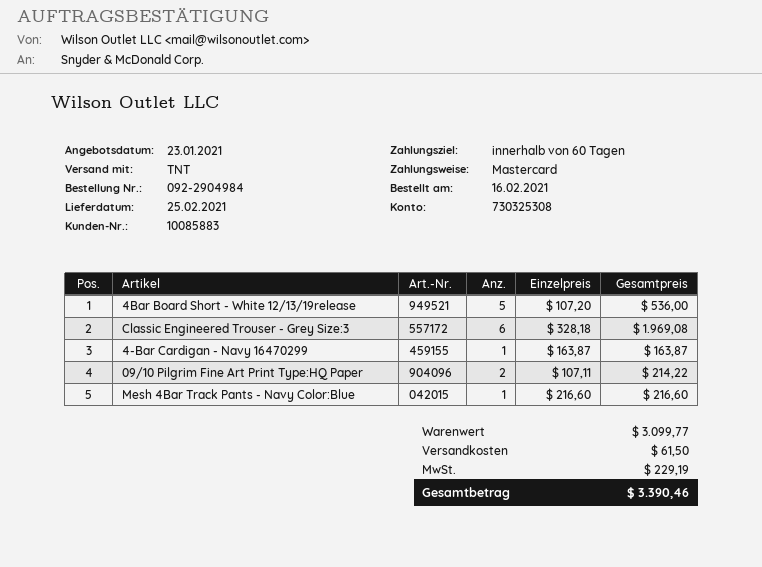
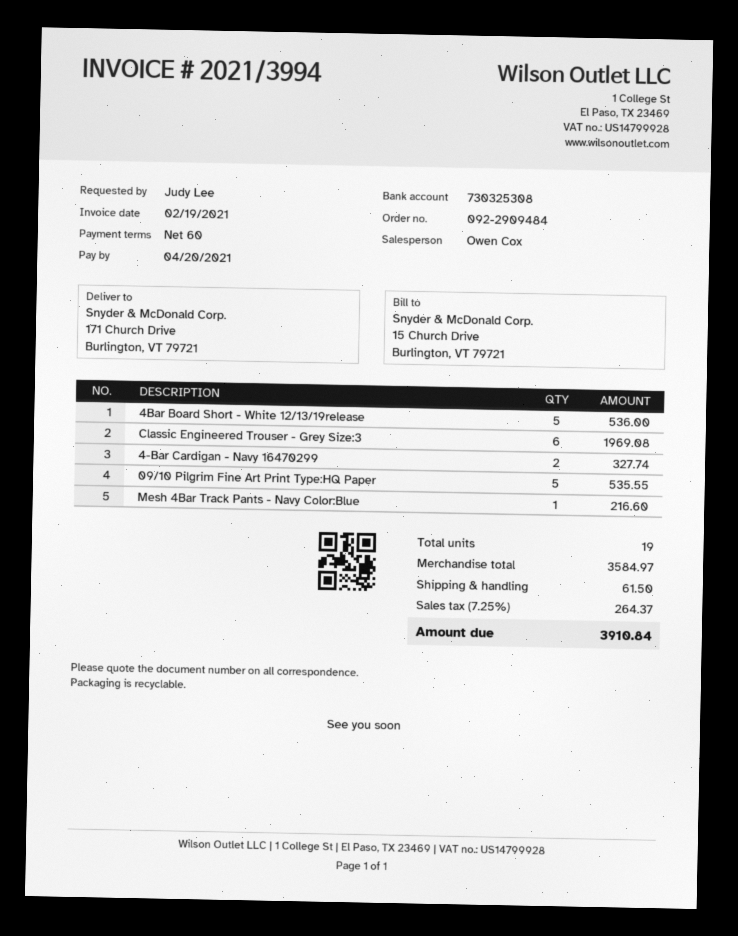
order number: 092-2904984 -> 092-2909484
4-Bar Cardigan - Navy 16470299: 1 for 163.87 -> 2 for 327.74
09/10 Pilgrim Fine Art Print Type:HQ Paper: 2 for 214.22 -> 5 for 535.55
subtotal: 3099.77 -> 3584.97
tax: 229.19 -> 264.37
total: 3390.46 -> 3910.84

